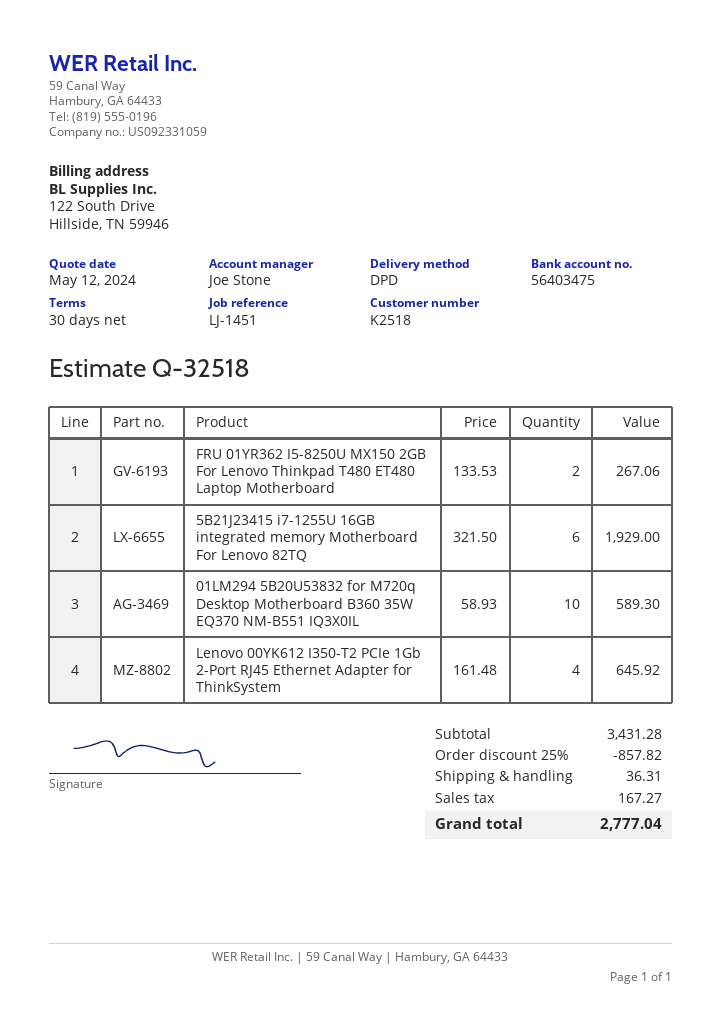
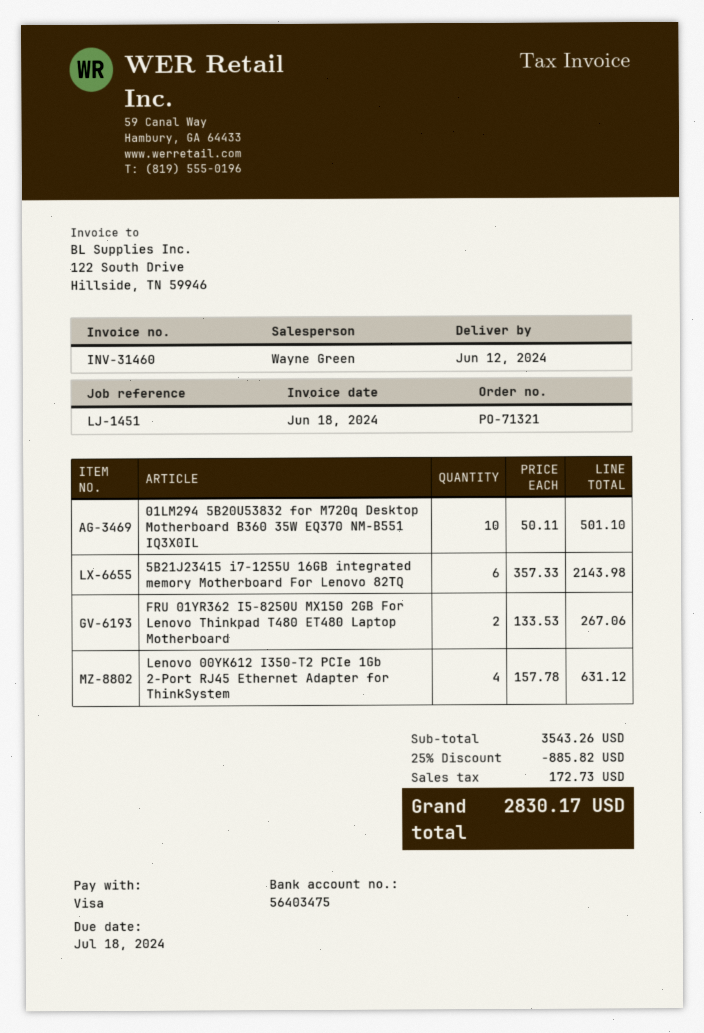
sales rep: Joe Stone -> Wayne Green
5B21J23415 i7-1255U 16GB integrated memory Motherboard For Lenovo 82TQ: 6 x 321.50 = 1929.00 -> 6 x 357.33 = 2143.98
01LM294 5B20U53832 for M720q Desktop Motherboard B360 35W EQ370 NM-B551 IQ3X0IL: 10 x 58.93 = 589.30 -> 10 x 50.11 = 501.10
Lenovo 00YK612 I350-T2 PCIe 1Gb 2-Port RJ45 Ethernet Adapter for ThinkSystem: 4 x 161.48 = 645.92 -> 4 x 157.78 = 631.12
subtotal: 3431.28 -> 3543.26
discount: 25% = 857.82 -> 25% = 885.82
shipping: 36.31 -> none
tax: 167.27 -> 172.73
total: 2777.04 -> 2830.17

